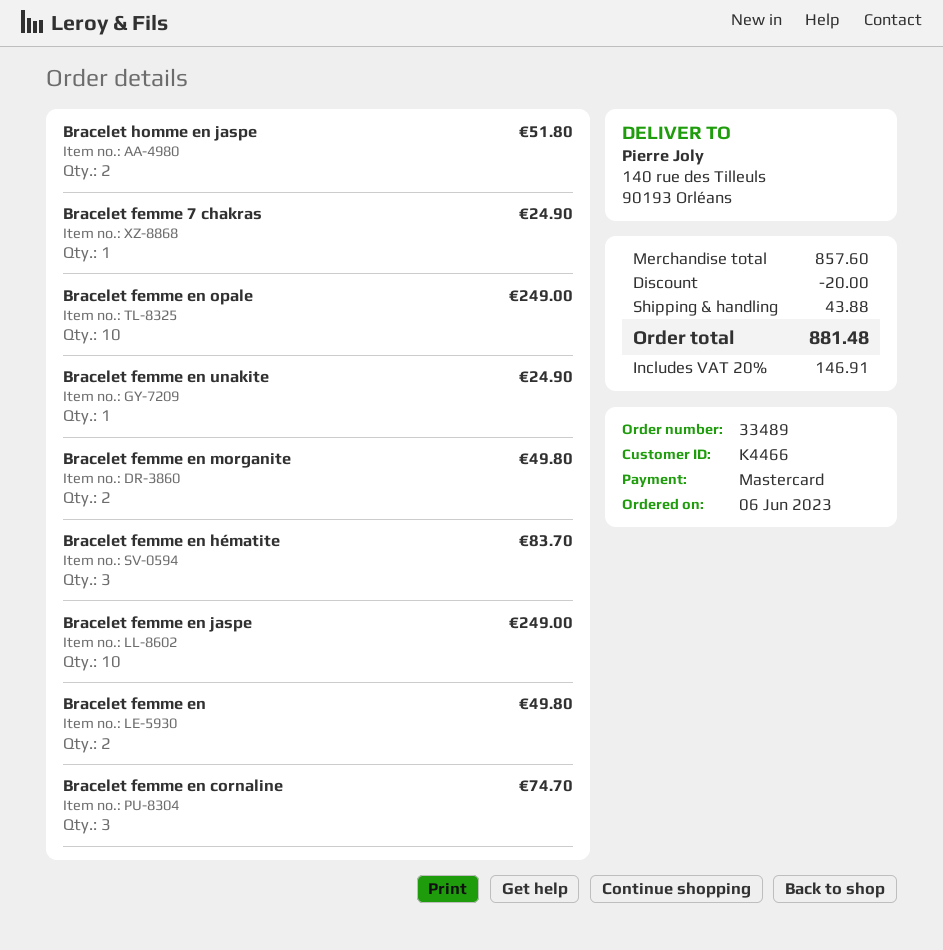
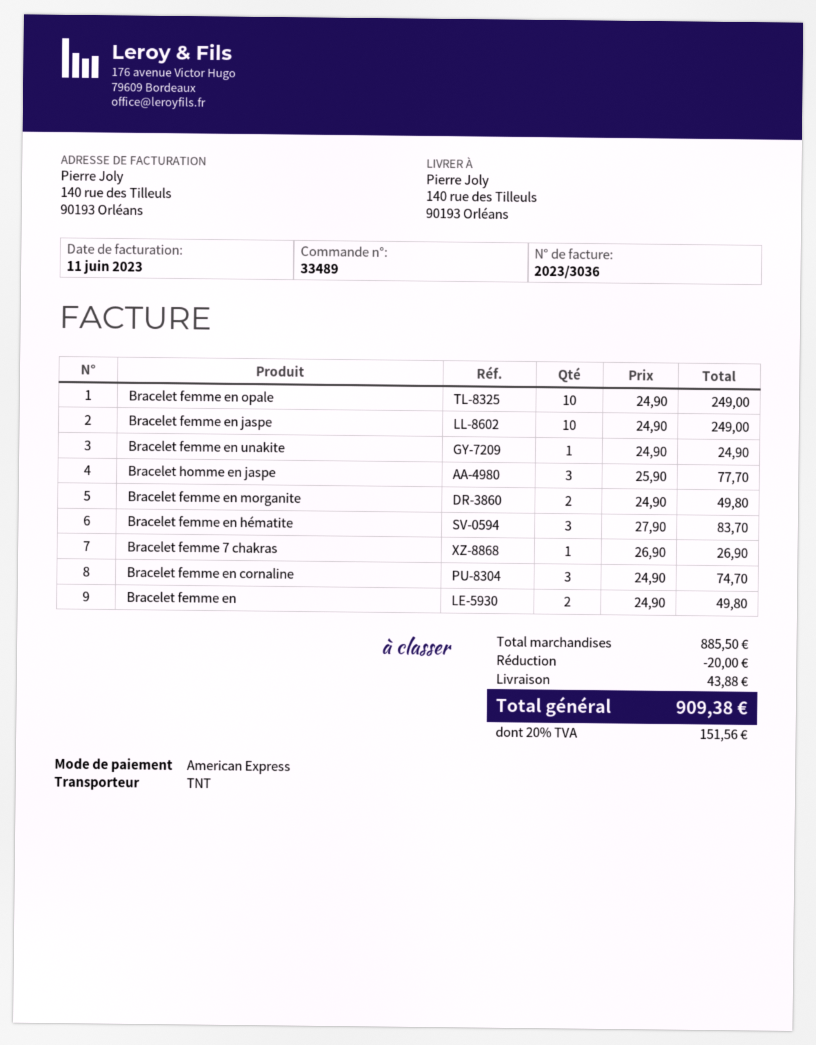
payment method: Mastercard -> American Express
Bracelet homme en jaspe: 2 for 51.80 -> 3 for 77.70
Bracelet femme 7 chakras: 1 for 24.90 -> 1 for 26.90
subtotal: 857.60 -> 885.50
tax: 20% = 146.91 -> 20% = 151.56
total: 881.48 -> 909.38

